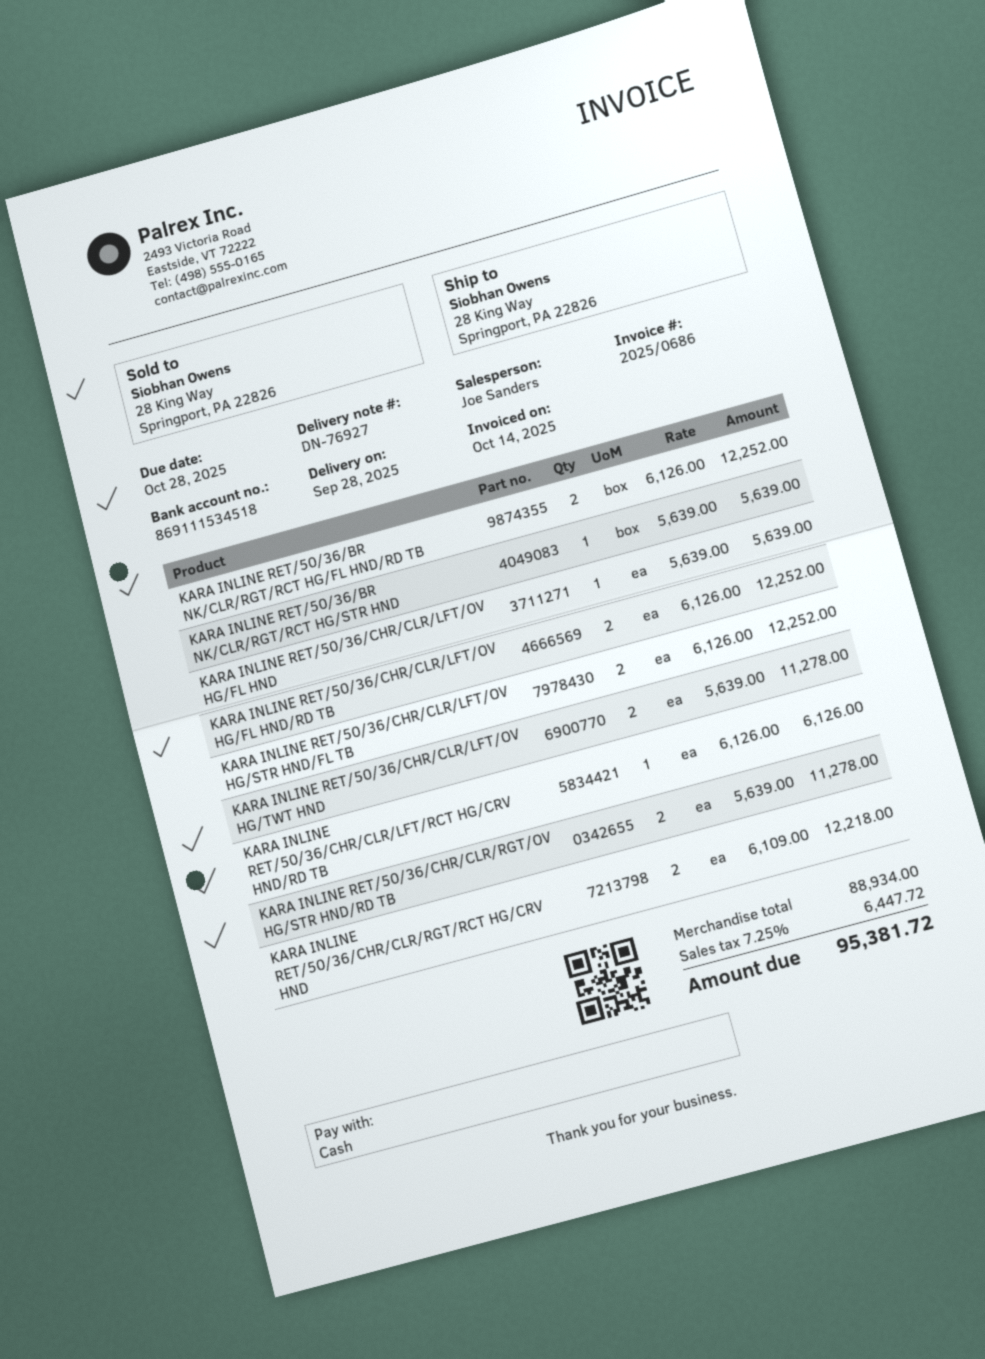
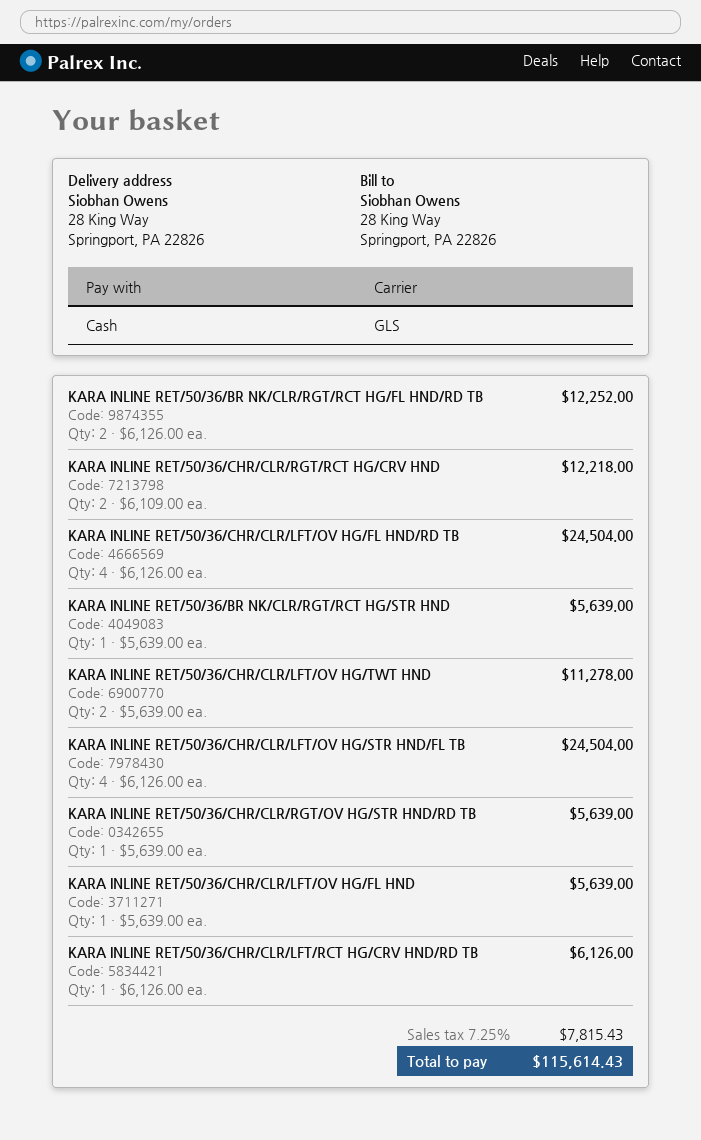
KARA INLINE RET/50/36/CHR/CLR/LFT/OV HG/FL HND/RD TB: 2 x 6126.00 = 12252.00 -> 4 x 6126.00 = 24504.00
KARA INLINE RET/50/36/CHR/CLR/LFT/OV HG/STR HND/FL TB: 2 x 6126.00 = 12252.00 -> 4 x 6126.00 = 24504.00
KARA INLINE RET/50/36/CHR/CLR/RGT/OV HG/STR HND/RD TB: 2 x 5639.00 = 11278.00 -> 1 x 5639.00 = 5639.00
tax: 7.25% = 6447.72 -> 7.25% = 7815.43
total: 95381.72 -> 115614.43

